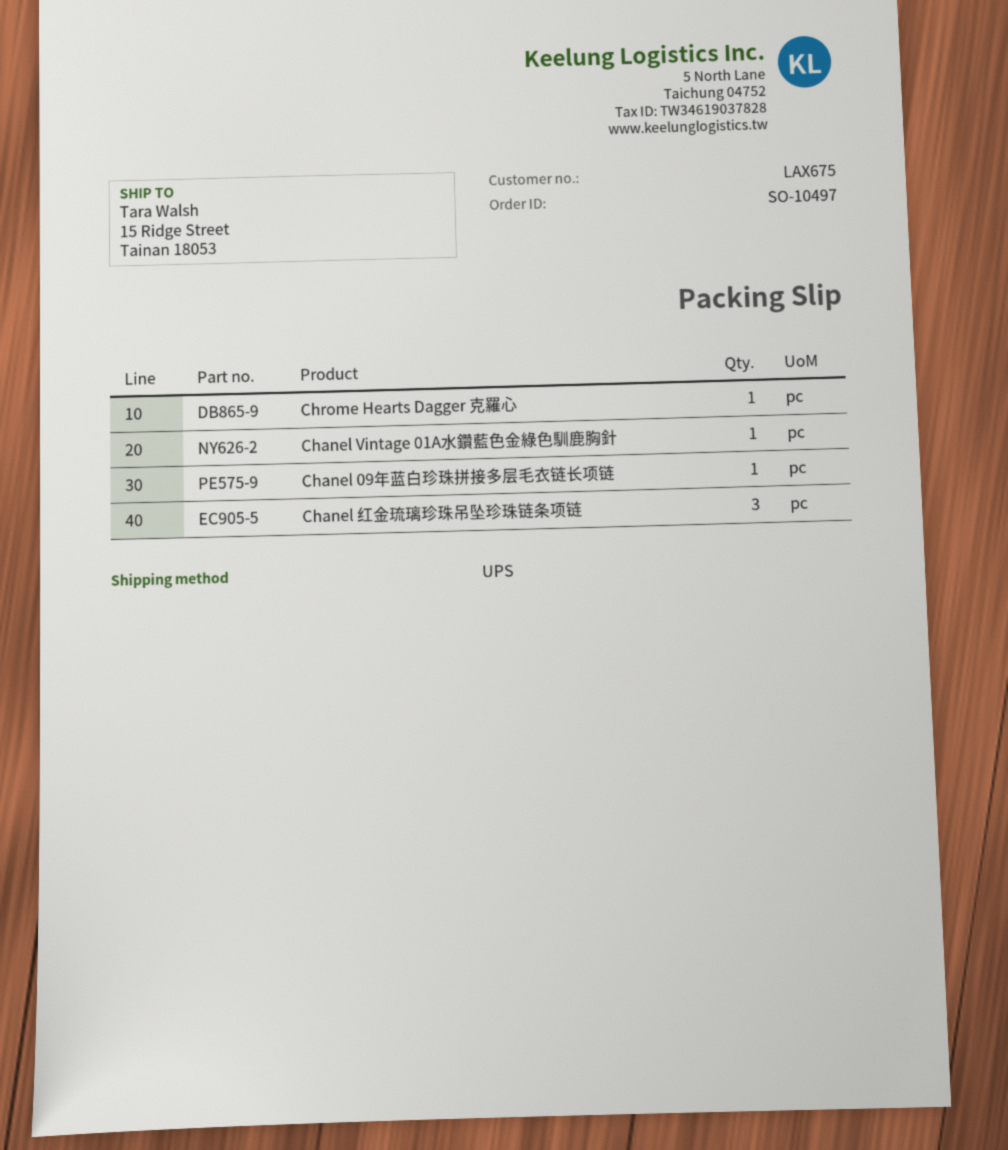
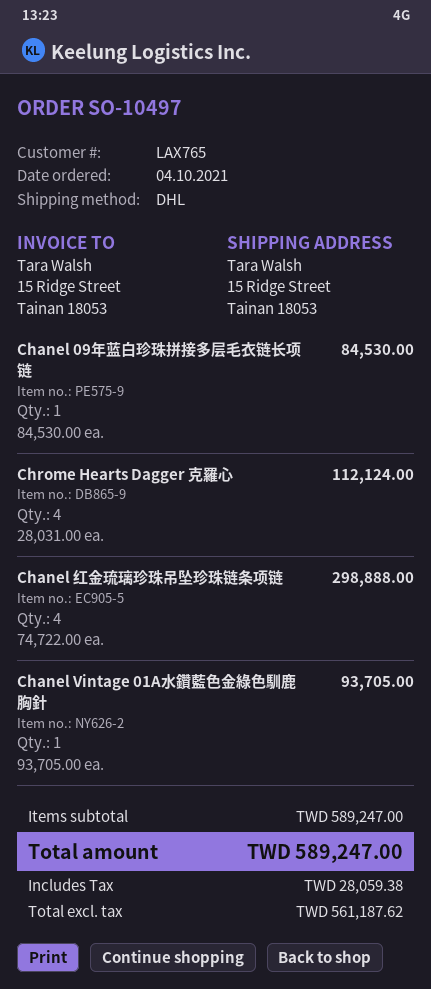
customer number: LAX675 -> LAX765
shipping method: UPS -> DHL
Chrome Hearts Dagger 克羅心: 1 -> 4
Chanel 红金琉璃珍珠吊坠珍珠链条项链: 3 -> 4

